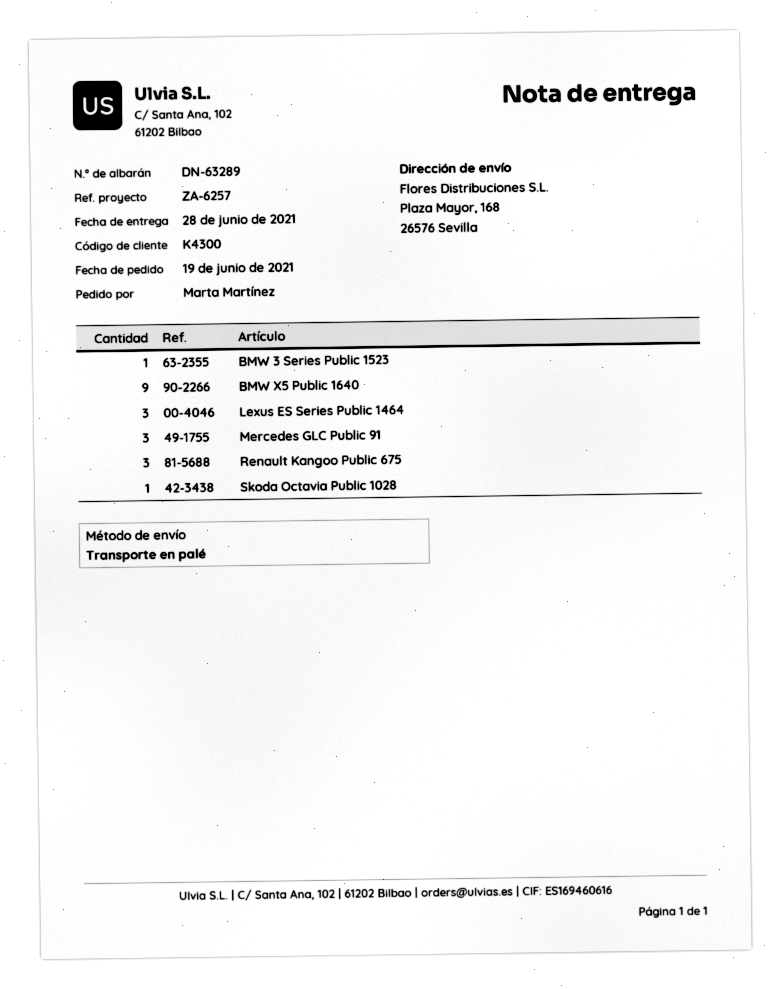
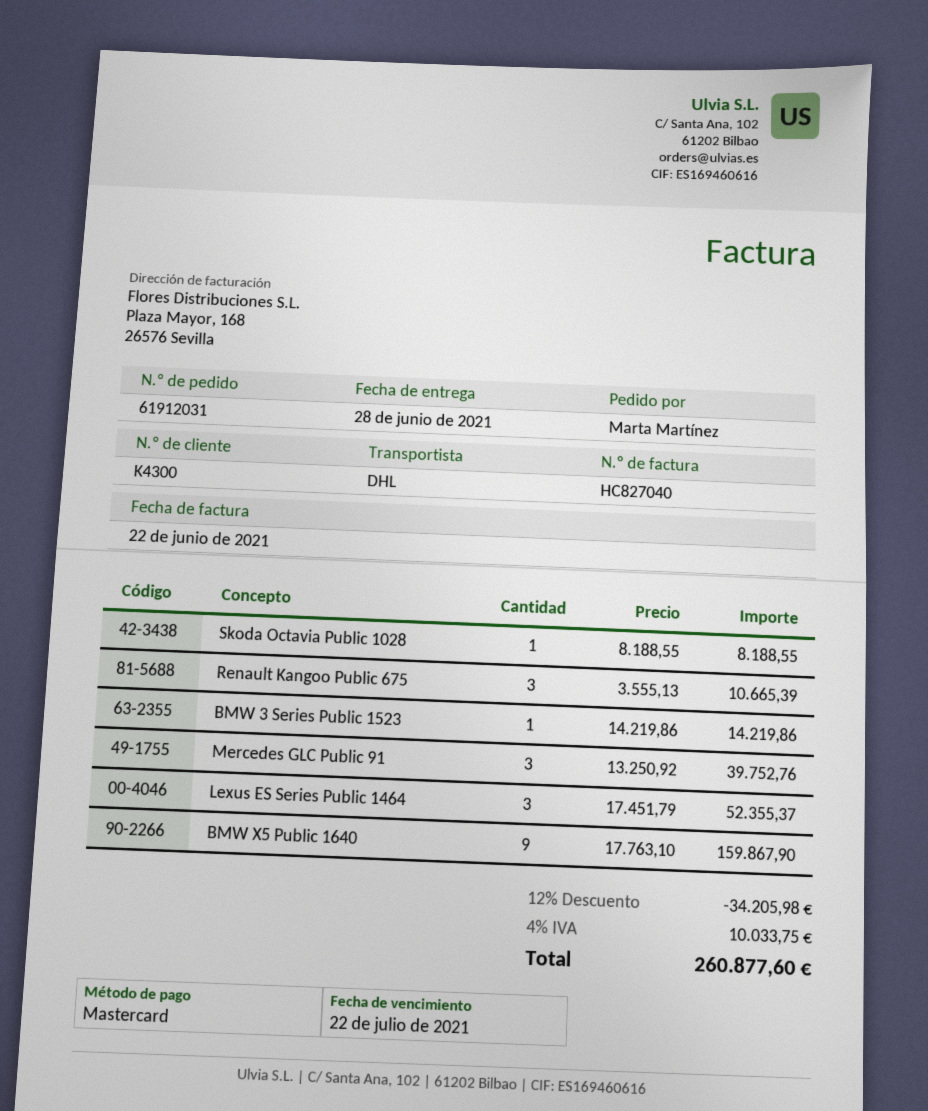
shipping method: pallet freight -> DHL

